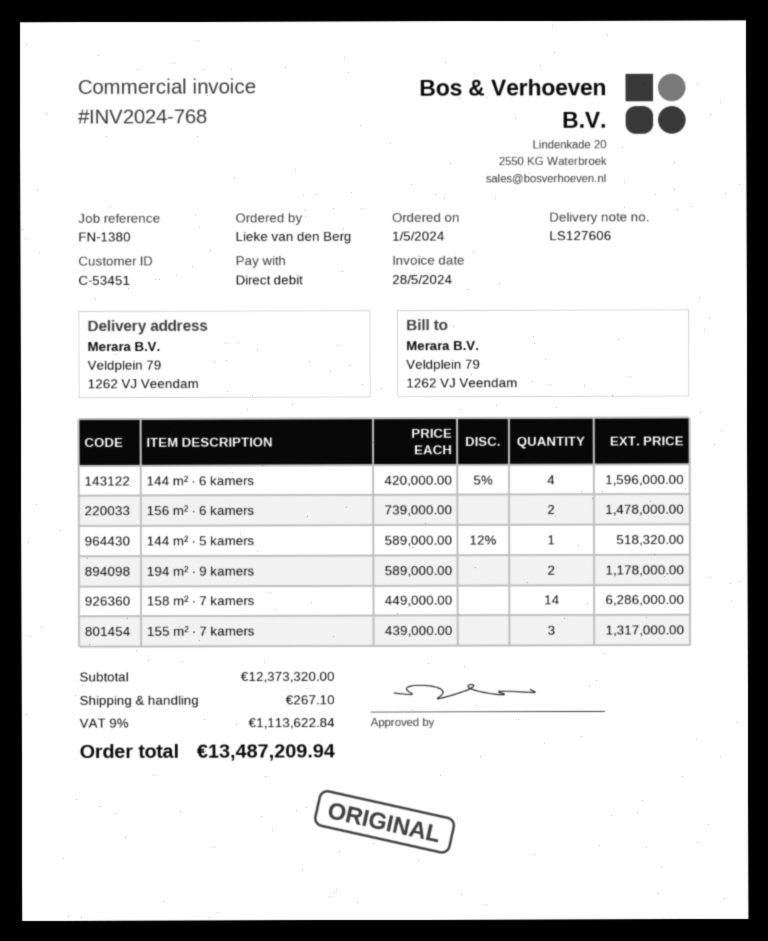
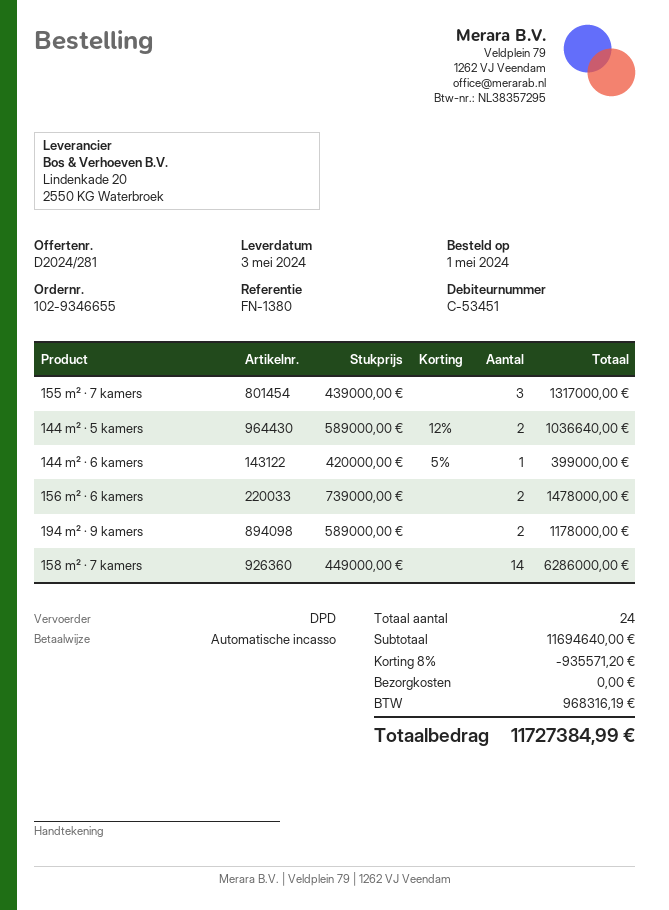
144 m² · 6 kamers: 4 x 420000.00 - 5% = 1596000.00 -> 1 x 420000.00 - 5% = 399000.00
144 m² · 5 kamers: 1 x 589000.00 - 12% = 518320.00 -> 2 x 589000.00 - 12% = 1036640.00
subtotal: 12373320.00 -> 11694640.00
discount: none -> 8% = 935571.20
shipping: 267.10 -> 0.00
tax: 1113622.84 -> 968316.19
total: 13487209.94 -> 11727384.99

